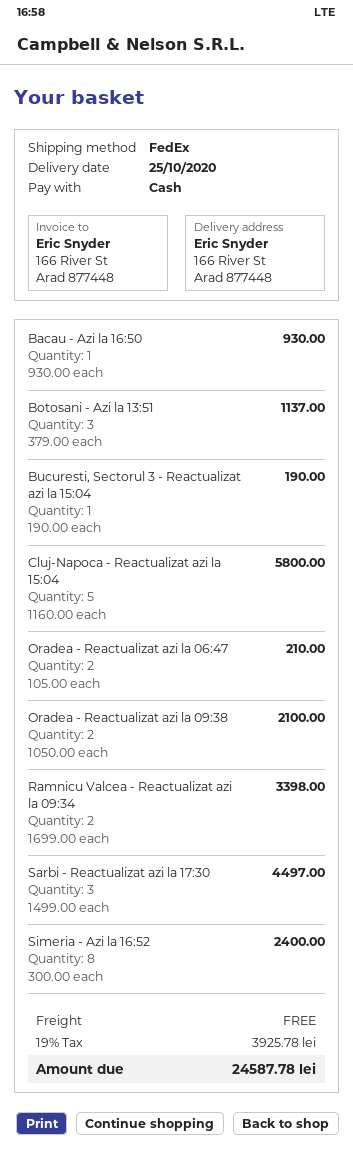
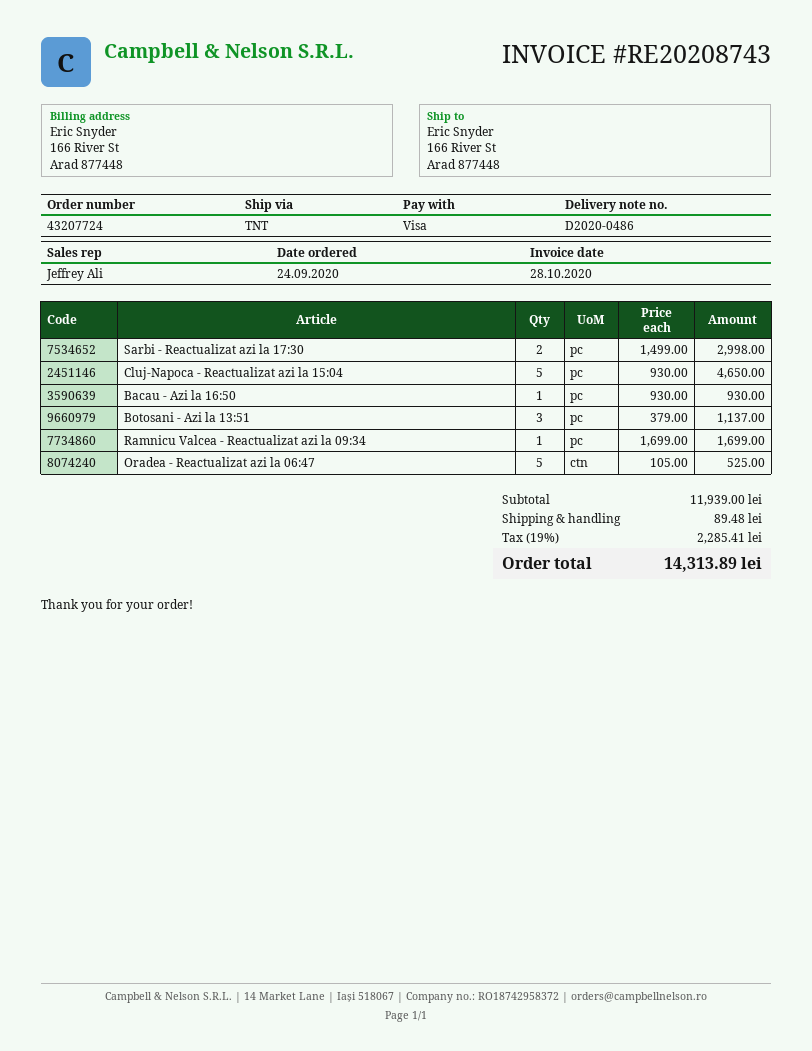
payment method: cash -> Visa
shipping method: FedEx -> TNT
Bucuresti, Sectorul 3 - Reactualizat azi la 15:04: 1 x 190.00 = 190.00 -> none
Cluj-Napoca - Reactualizat azi la 15:04: 5 x 1160.00 = 5800.00 -> 5 x 930.00 = 4650.00
Oradea - Reactualizat azi la 06:47: 2 x 105.00 = 210.00 -> 5 x 105.00 = 525.00
Oradea - Reactualizat azi la 09:38: 2 x 1050.00 = 2100.00 -> none
Ramnicu Valcea - Reactualizat azi la 09:34: 2 x 1699.00 = 3398.00 -> 1 x 1699.00 = 1699.00
Sarbi - Reactualizat azi la 17:30: 3 x 1499.00 = 4497.00 -> 2 x 1499.00 = 2998.00
Simeria - Azi la 16:52: 8 x 300.00 = 2400.00 -> none
shipping: 0.00 -> 89.48
tax: 19% = 3925.78 -> 19% = 2285.41
total: 24587.78 -> 14313.89

